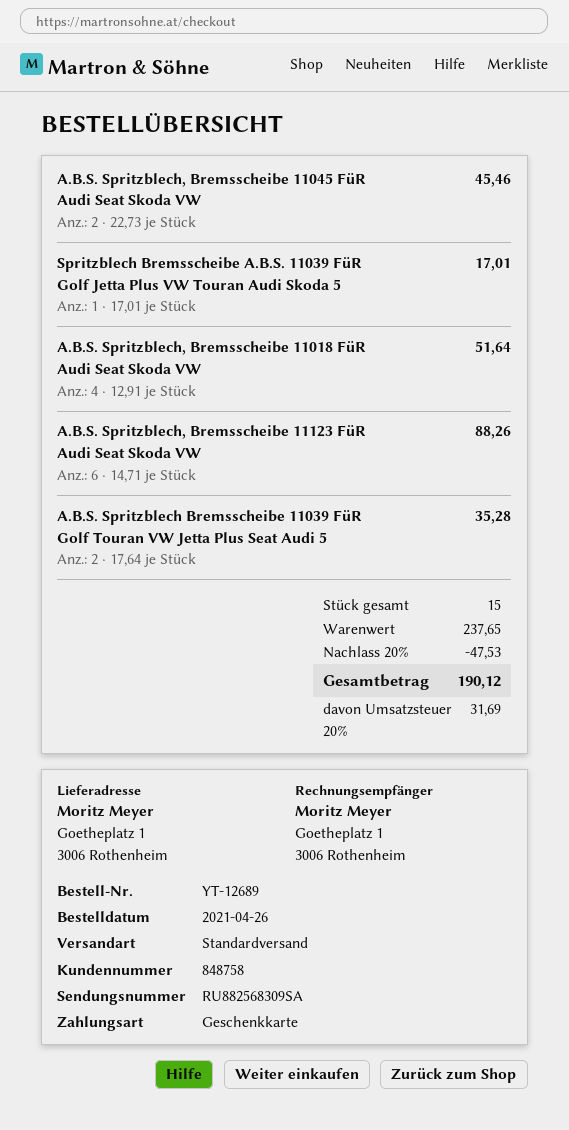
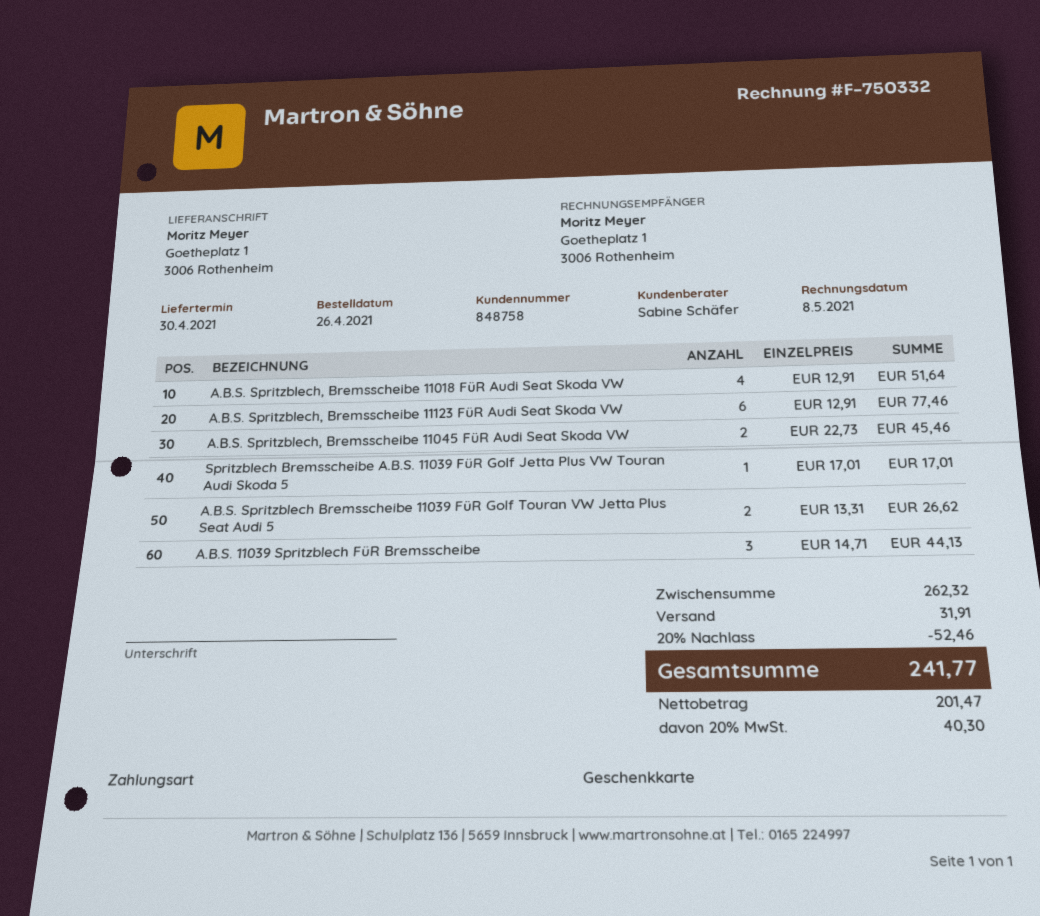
A.B.S. Spritzblech, Bremsscheibe 11123 FüR Audi Seat Skoda VW: 6 x 14.71 = 88.26 -> 6 x 12.91 = 77.46
A.B.S. Spritzblech Bremsscheibe 11039 FüR Golf Touran VW Jetta Plus Seat Audi 5: 2 x 17.64 = 35.28 -> 2 x 13.31 = 26.62
A.B.S. 11039 Spritzblech FüR Bremsscheibe: none -> 3 x 14.71 = 44.13
subtotal: 237.65 -> 262.32
discount: 20% = 47.53 -> 20% = 52.46
shipping: none -> 31.91
tax: 20% = 31.69 -> 20% = 40.30
total: 190.12 -> 241.77

